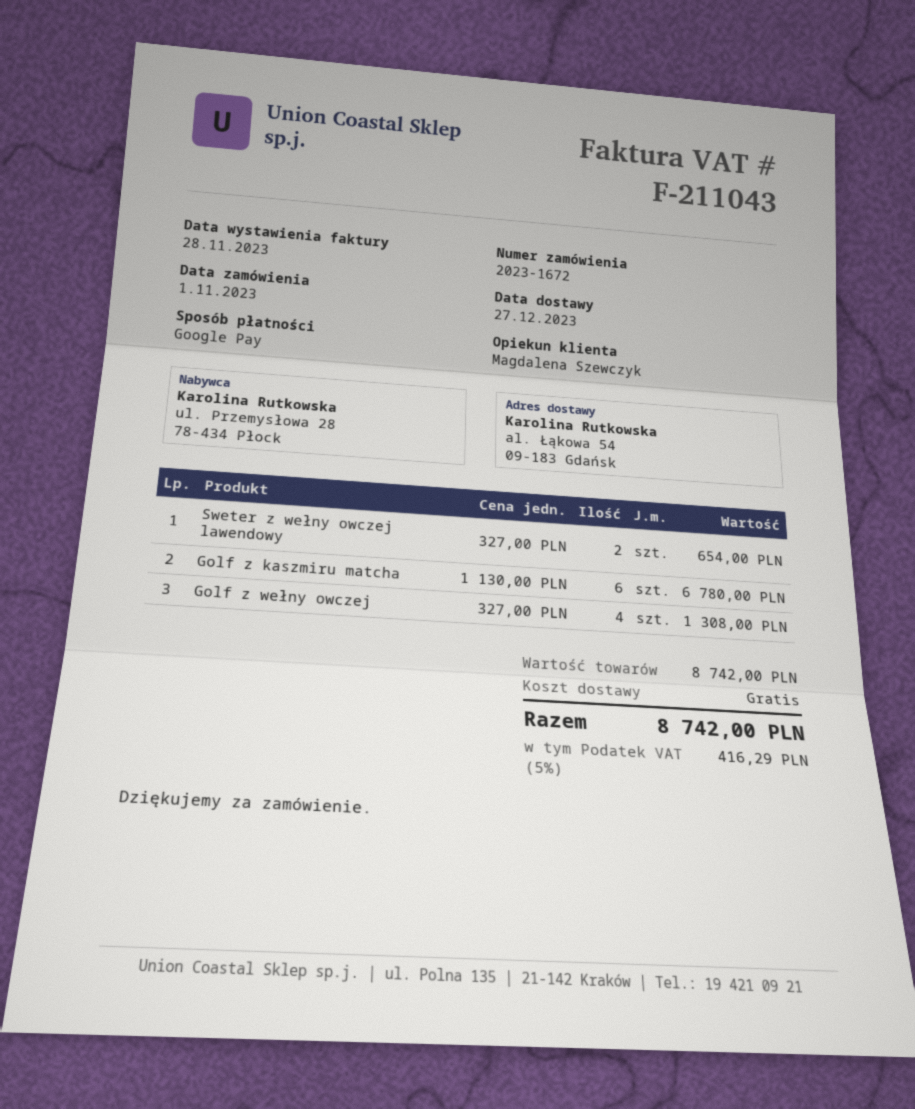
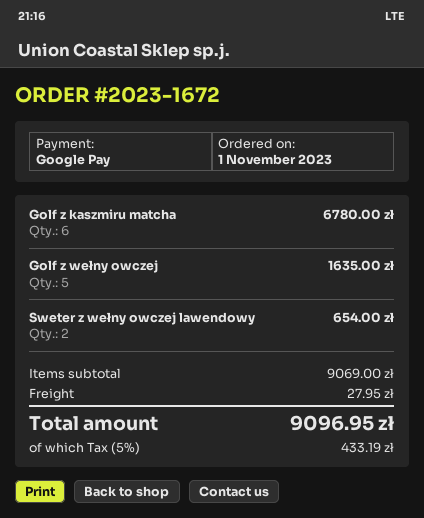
Golf z wełny owczej: 4 for 1308.00 -> 5 for 1635.00
subtotal: 8742.00 -> 9069.00
shipping: 0.00 -> 27.95
tax: 5% = 416.29 -> 5% = 433.19
total: 8742.00 -> 9096.95

